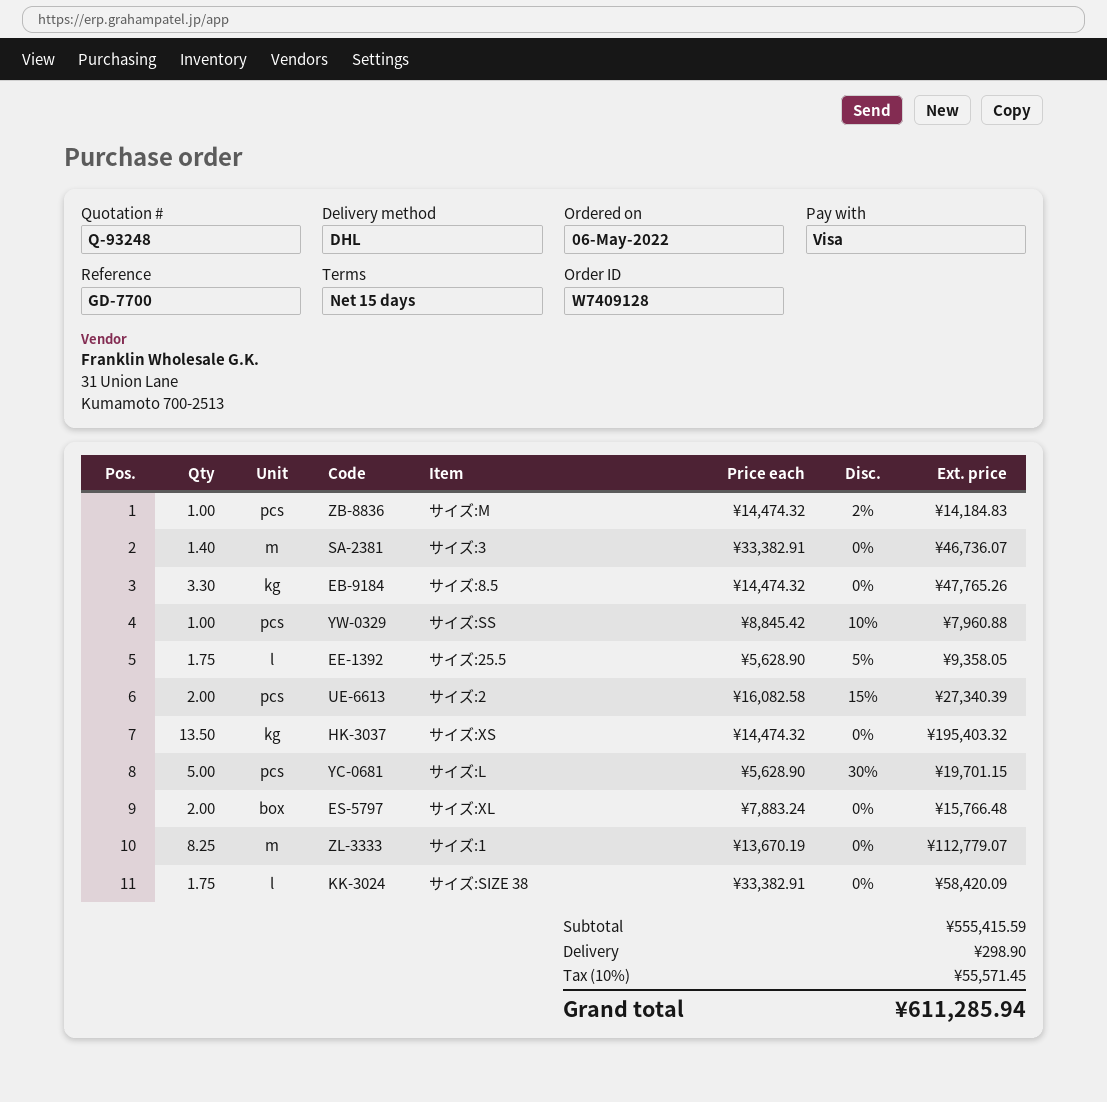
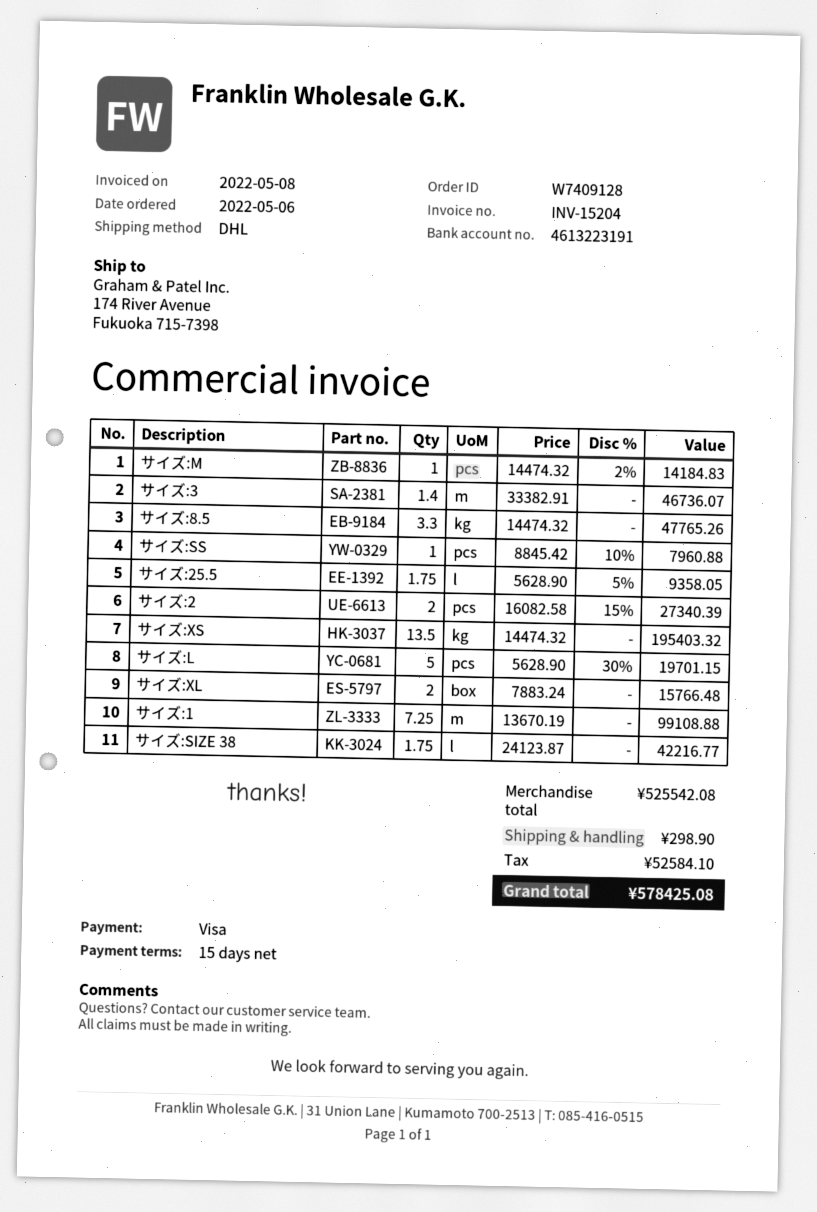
サイズ:1: 8.25 x 13670.19 = 112779.07 -> 7.25 x 13670.19 = 99108.88
サイズ:SIZE 38: 1.75 x 33382.91 = 58420.09 -> 1.75 x 24123.87 = 42216.77
subtotal: 555415.59 -> 525542.08
tax: 55571.45 -> 52584.10
total: 611285.94 -> 578425.08

